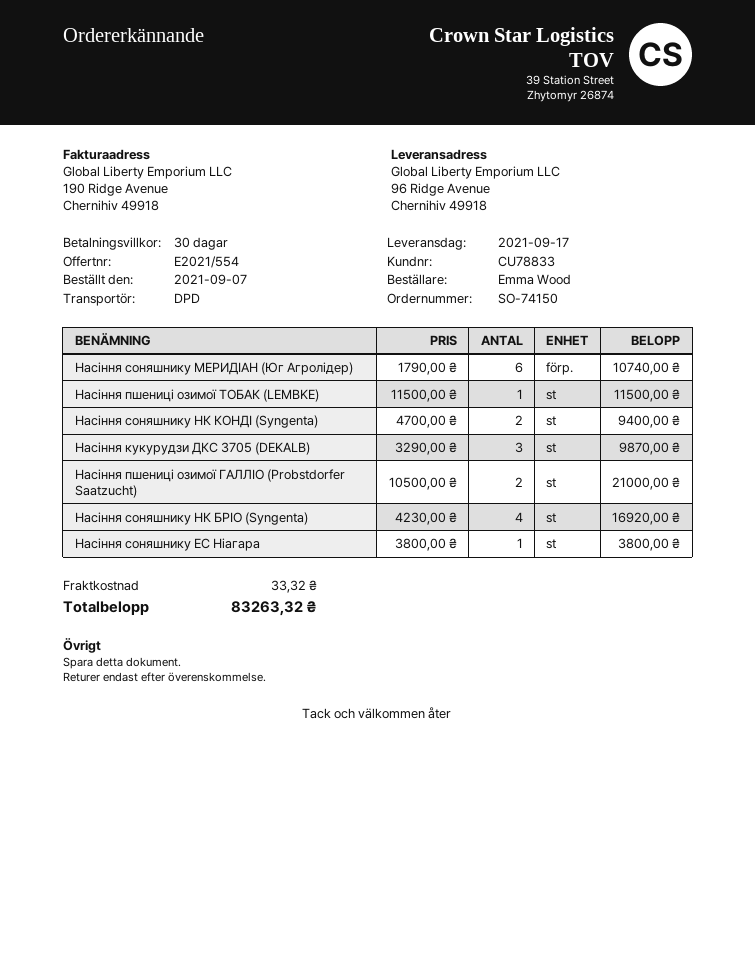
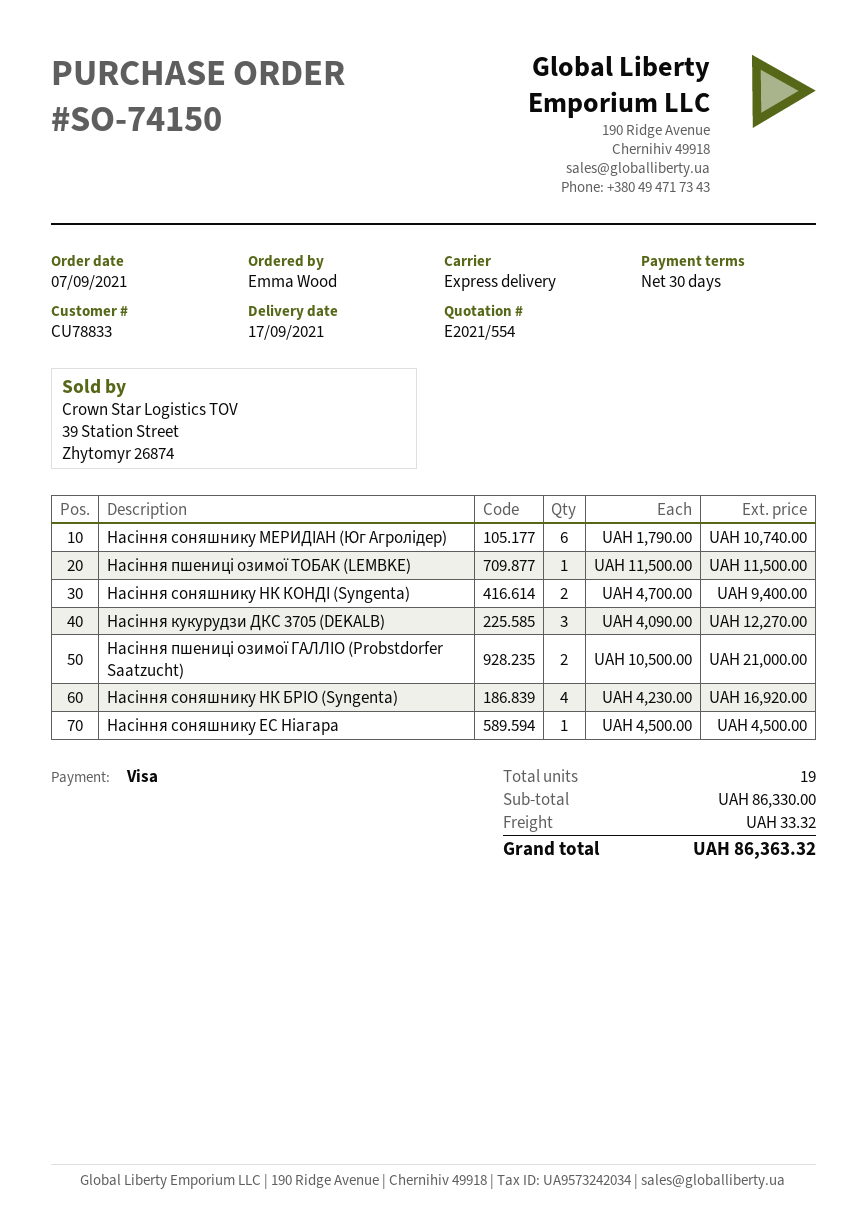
shipping method: DPD -> express
Насіння кукурудзи ДКС 3705 (DEKALB): 3 x 3290.00 = 9870.00 -> 3 x 4090.00 = 12270.00
Насіння соняшнику ЕС Ніагара: 1 x 3800.00 = 3800.00 -> 1 x 4500.00 = 4500.00
total: 83263.32 -> 86363.32

